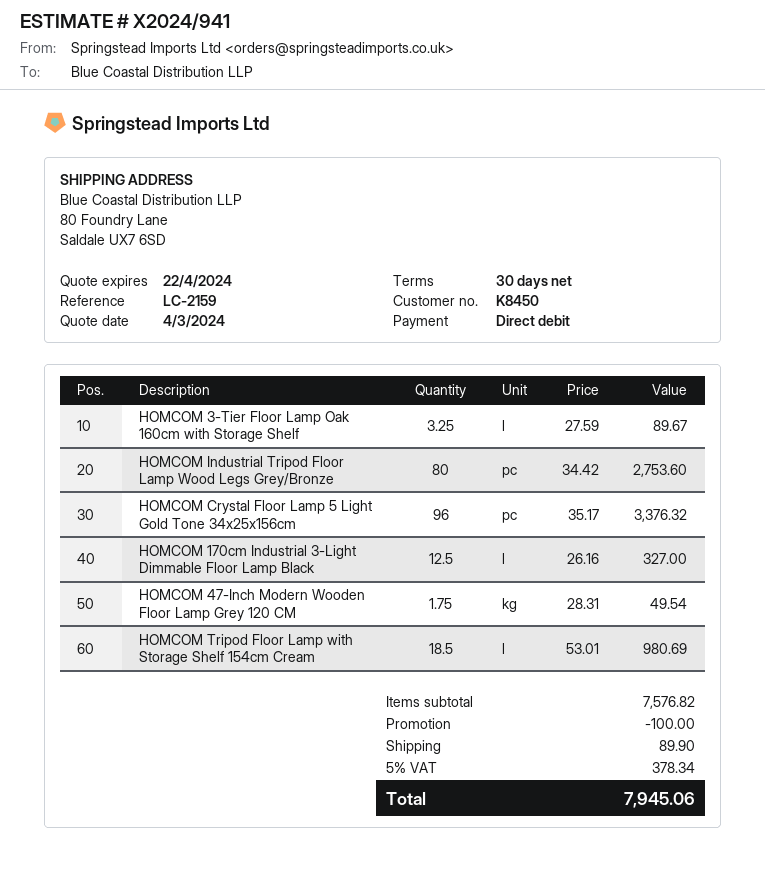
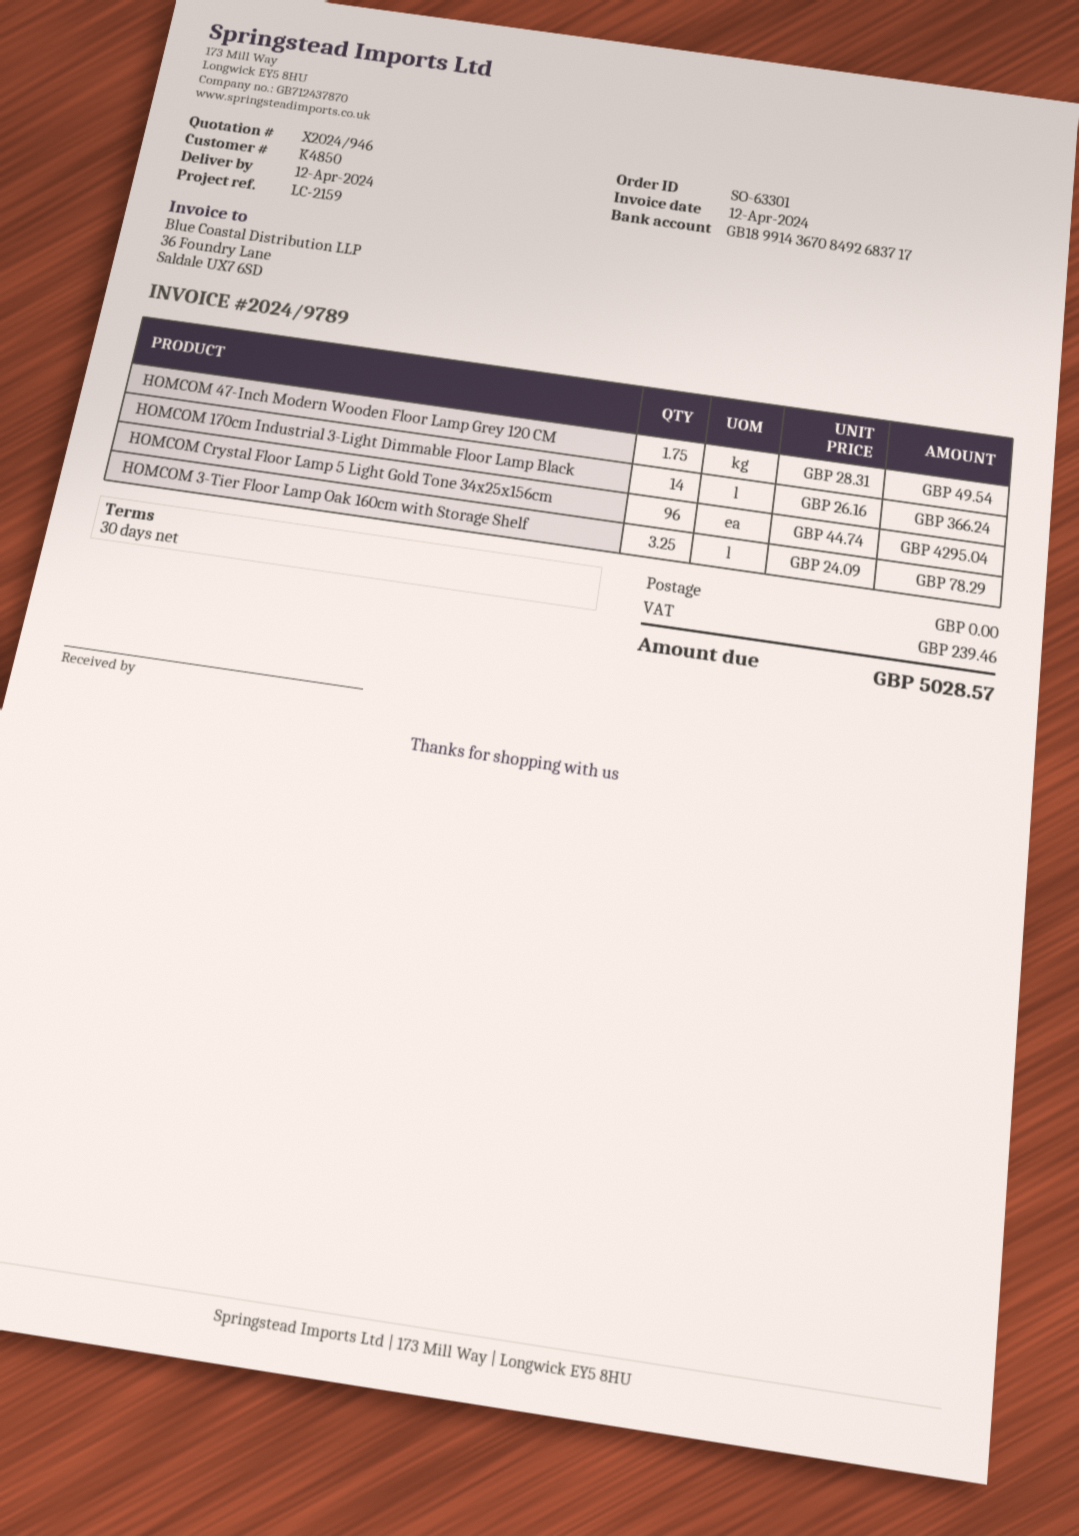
quote number: X2024/941 -> X2024/946
customer number: K8450 -> K4850
HOMCOM 3-Tier Floor Lamp Oak 160cm with Storage Shelf: 3.25 x 27.59 = 89.67 -> 3.25 x 24.09 = 78.29
HOMCOM Industrial Tripod Floor Lamp Wood Legs Grey/Bronze: 80 x 34.42 = 2753.60 -> none
HOMCOM Crystal Floor Lamp 5 Light Gold Tone 34x25x156cm: 96 x 35.17 = 3376.32 -> 96 x 44.74 = 4295.04
HOMCOM 170cm Industrial 3-Light Dimmable Floor Lamp Black: 12.5 x 26.16 = 327.00 -> 14 x 26.16 = 366.24
HOMCOM Tripod Floor Lamp with Storage Shelf 154cm Cream: 18.5 x 53.01 = 980.69 -> none
discount: 100.00 -> none
shipping: 89.90 -> 0.00
tax: 378.34 -> 239.46
total: 7945.06 -> 5028.57

